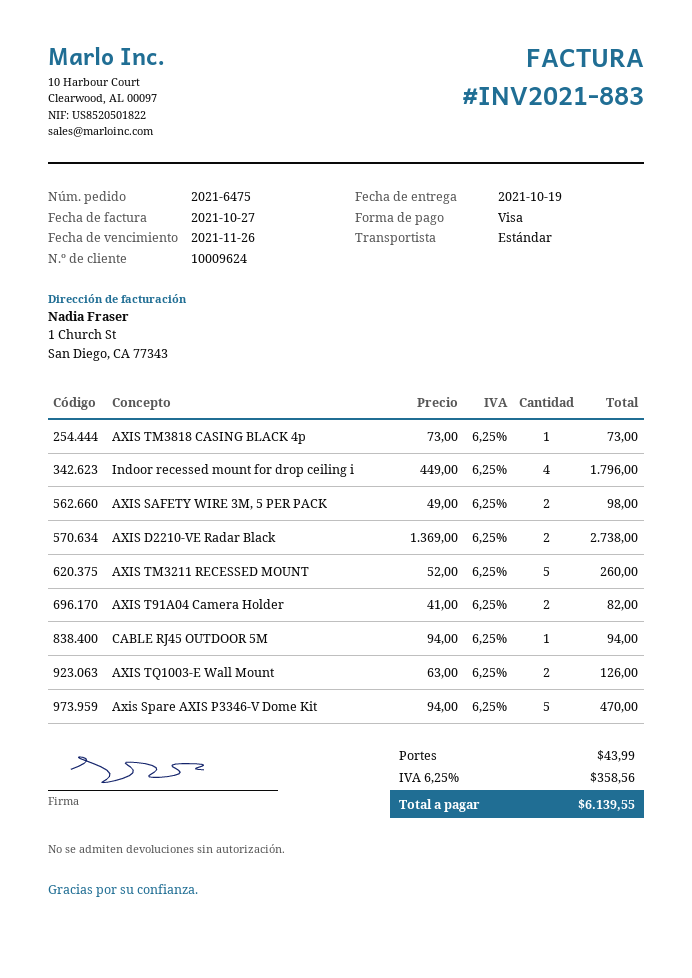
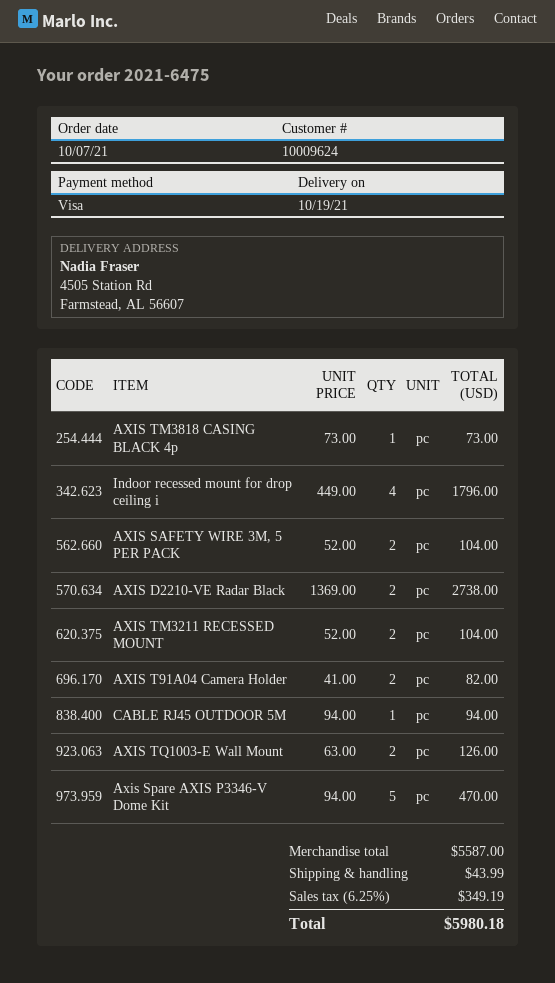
AXIS SAFETY WIRE 3M, 5 PER PACK: 2 x 49.00 = 98.00 -> 2 x 52.00 = 104.00
AXIS TM3211 RECESSED MOUNT: 5 x 52.00 = 260.00 -> 2 x 52.00 = 104.00
tax: 6.25% = 358.56 -> 6.25% = 349.19
total: 6139.55 -> 5980.18

